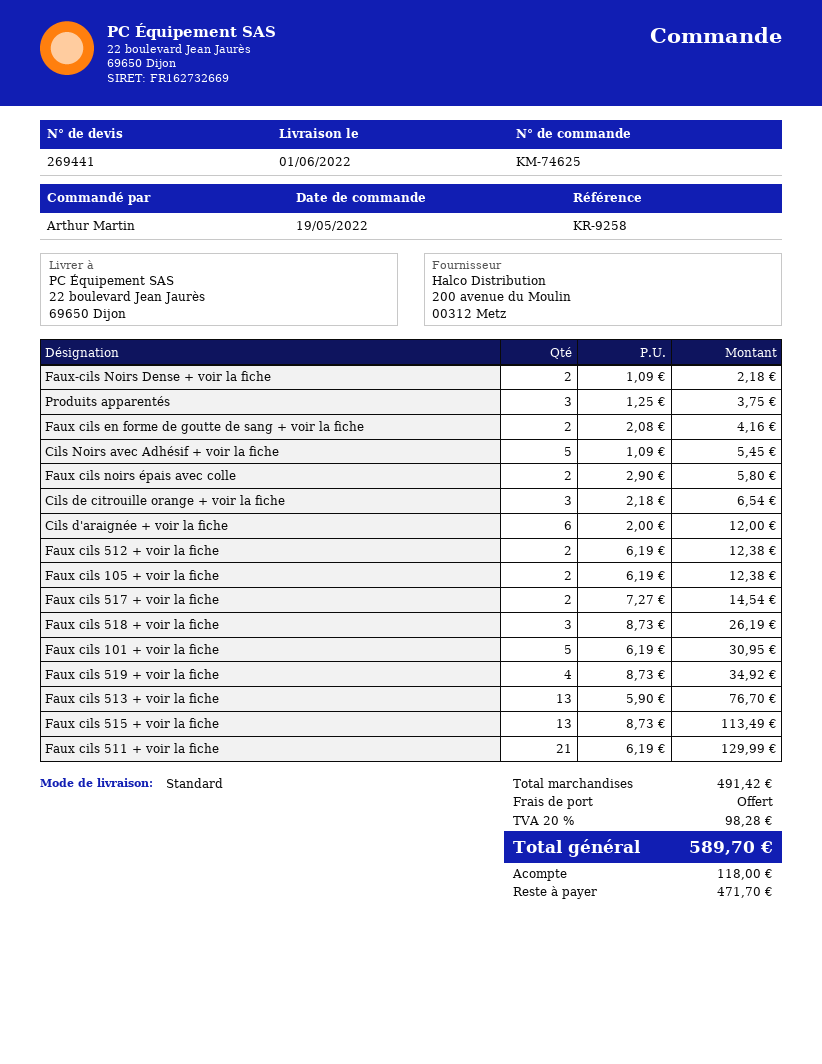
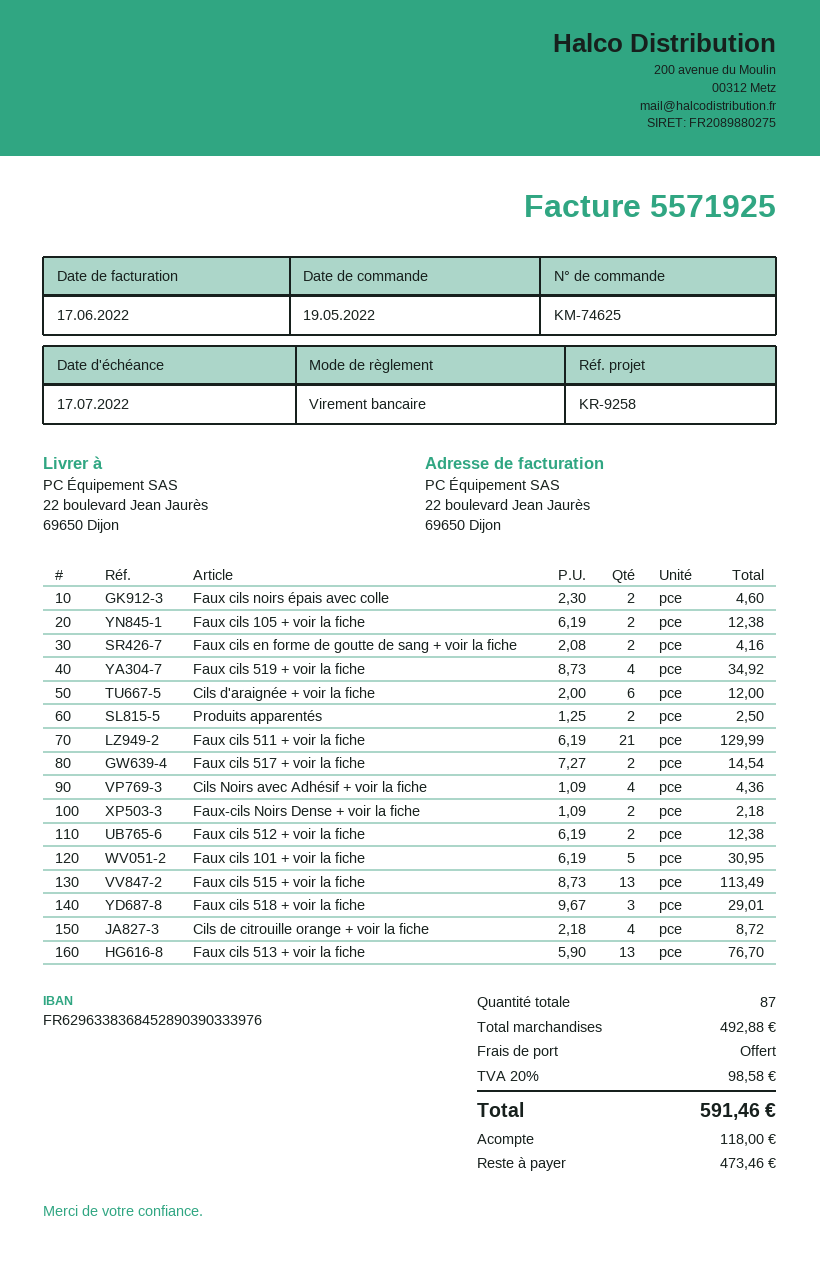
Produits apparentés: 3 x 1.25 = 3.75 -> 2 x 1.25 = 2.50
Cils Noirs avec Adhésif + voir la fiche: 5 x 1.09 = 5.45 -> 4 x 1.09 = 4.36
Faux cils noirs épais avec colle: 2 x 2.90 = 5.80 -> 2 x 2.30 = 4.60
Cils de citrouille orange + voir la fiche: 3 x 2.18 = 6.54 -> 4 x 2.18 = 8.72
Faux cils 518 + voir la fiche: 3 x 8.73 = 26.19 -> 3 x 9.67 = 29.01
subtotal: 491.42 -> 492.88
tax: 20% = 98.28 -> 20% = 98.58
total: 589.70 -> 591.46
balance: 471.70 -> 473.46

